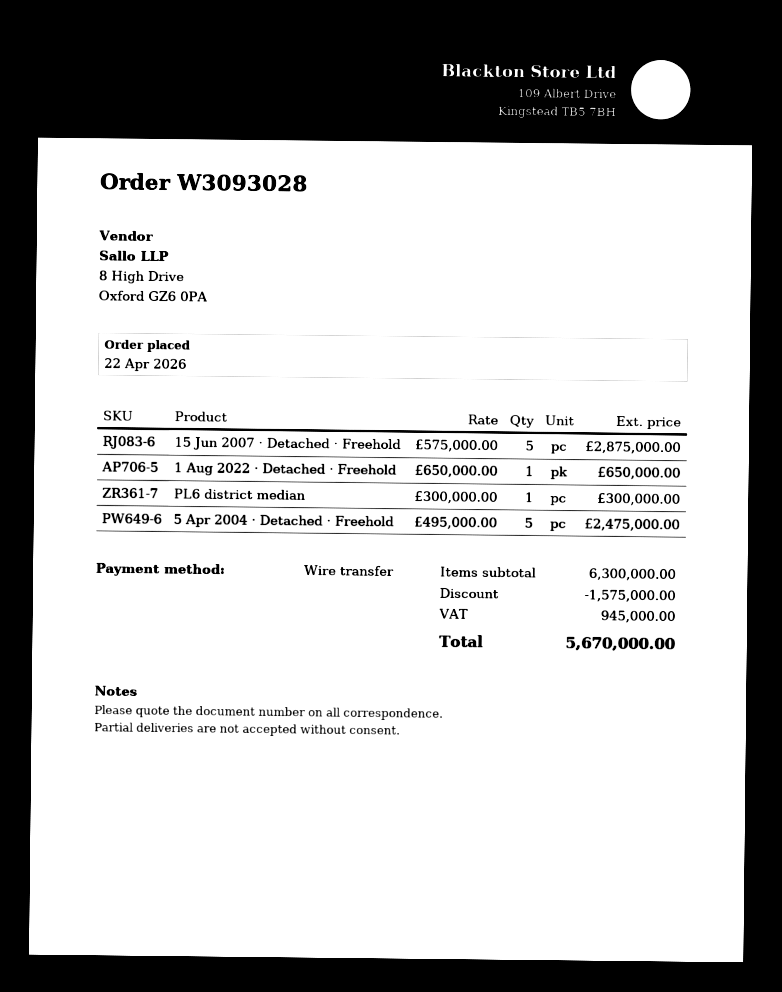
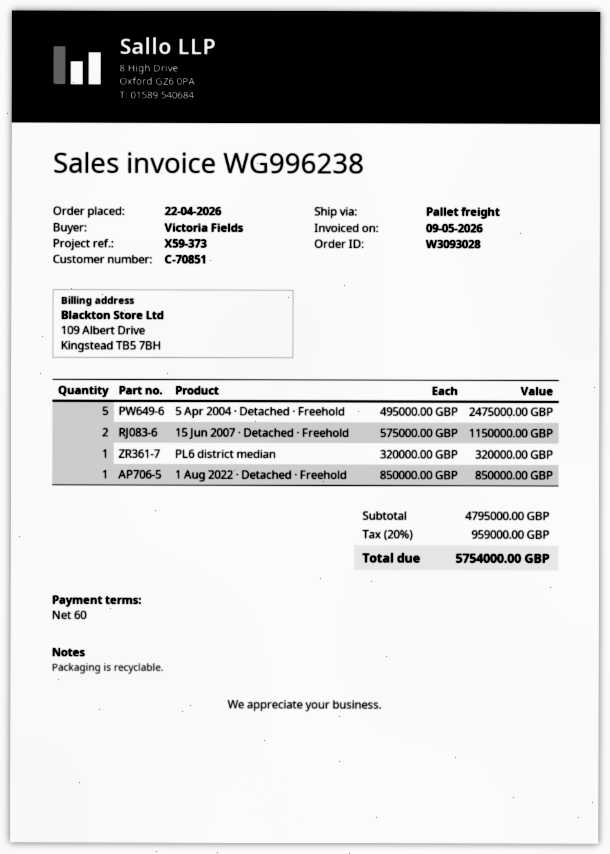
15 Jun 2007 · Detached · Freehold: 5 x 575000.00 = 2875000.00 -> 2 x 575000.00 = 1150000.00
1 Aug 2022 · Detached · Freehold: 1 x 650000.00 = 650000.00 -> 1 x 850000.00 = 850000.00
PL6 district median: 1 x 300000.00 = 300000.00 -> 1 x 320000.00 = 320000.00
subtotal: 6300000.00 -> 4795000.00
discount: 1575000.00 -> none
tax: 945000.00 -> 959000.00
total: 5670000.00 -> 5754000.00

